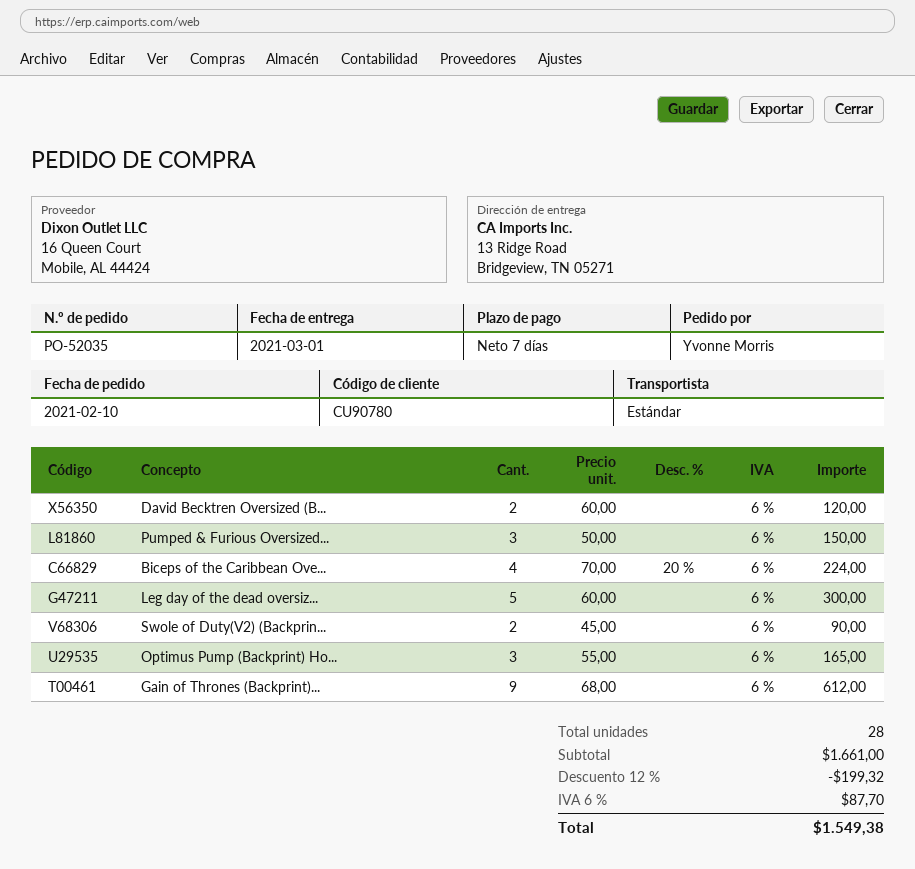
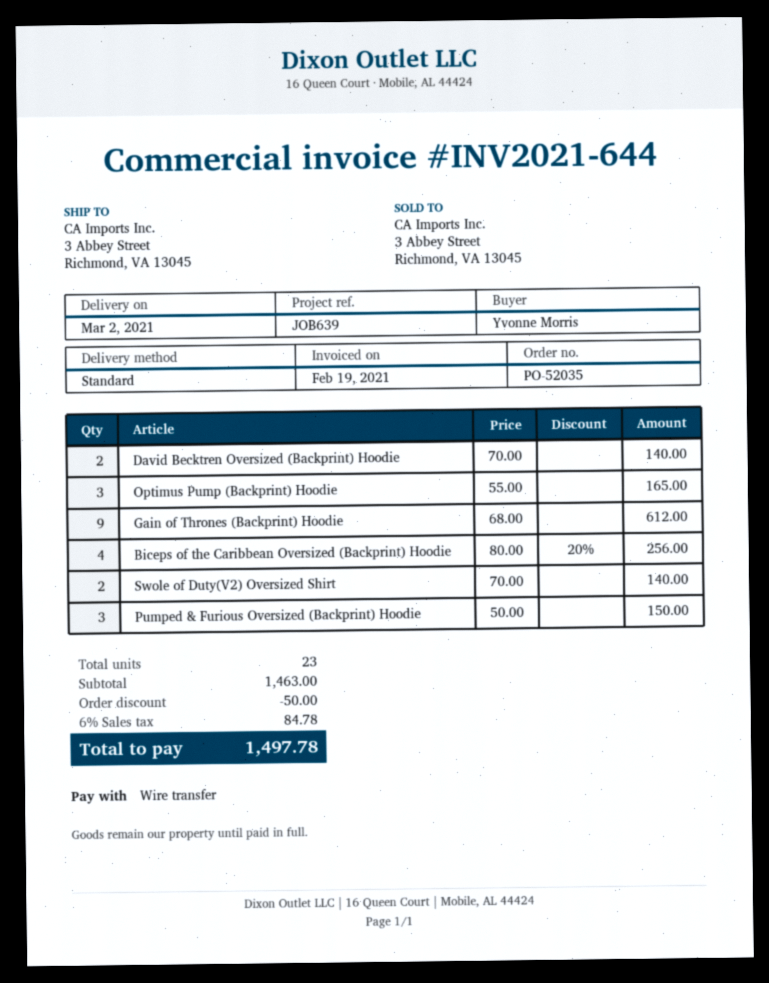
delivery date: 2021-03-01 -> 2021-03-02
ship to: 13 Ridge Road, Bridgeview, TN 05271 -> 3 Abbey Street, Richmond, VA 13045
David Becktren Oversized (B...: 2 x 60.00 = 120.00 -> 2 x 70.00 = 140.00
Biceps of the Caribbean Ove...: 4 x 70.00 - 20% = 224.00 -> 4 x 80.00 - 20% = 256.00
Leg day of the dead oversiz...: 5 x 60.00 = 300.00 -> none
Swole of Duty(V2) (Backprin...: 2 x 45.00 = 90.00 -> none
Swole of Duty(V2) Oversized Shirt: none -> 2 x 70.00 = 140.00
total quantity: 28 -> 23
subtotal: 1661.00 -> 1463.00
discount: 199.32 -> 50.00
tax: 6% = 87.70 -> 6% = 84.78
total: 1549.38 -> 1497.78

